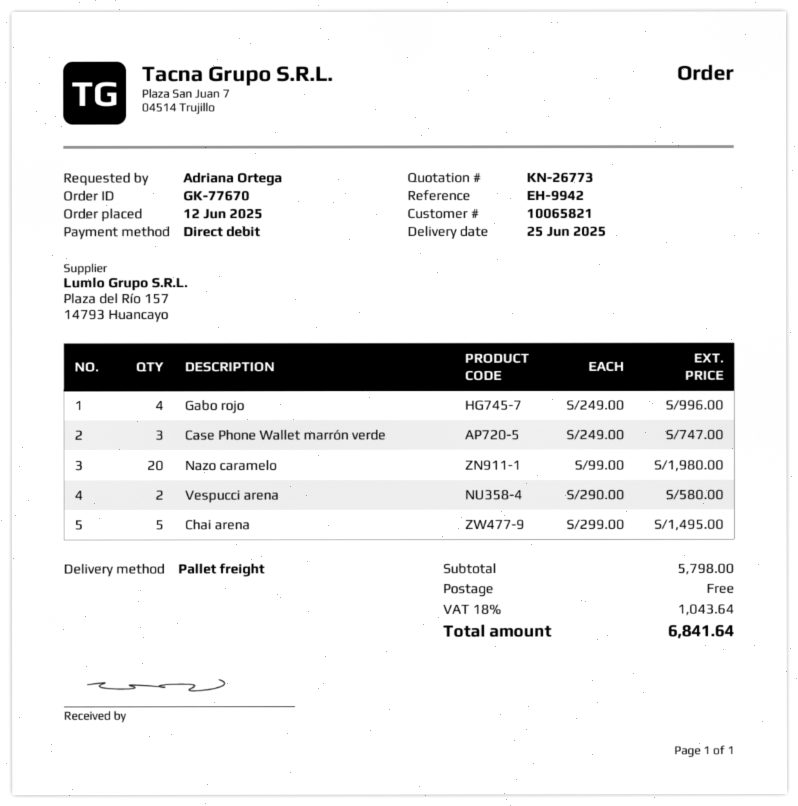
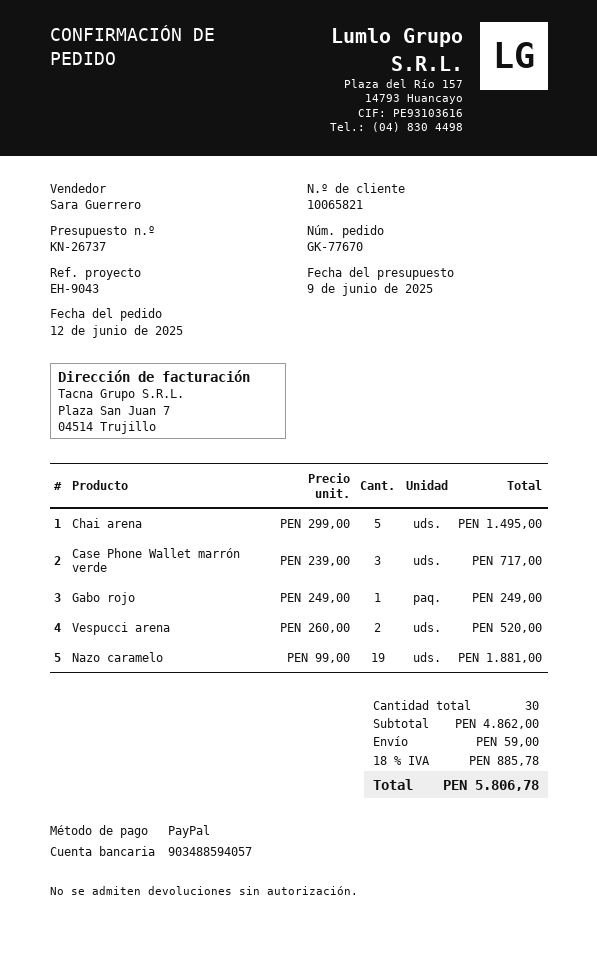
quote number: KN-26773 -> KN-26737
reference: EH-9942 -> EH-9043
payment method: direct debit -> PayPal
Gabo rojo: 4 x 249.00 = 996.00 -> 1 x 249.00 = 249.00
Case Phone Wallet marrón verde: 3 x 249.00 = 747.00 -> 3 x 239.00 = 717.00
Nazo caramelo: 20 x 99.00 = 1980.00 -> 19 x 99.00 = 1881.00
Vespucci arena: 2 x 290.00 = 580.00 -> 2 x 260.00 = 520.00
subtotal: 5798.00 -> 4862.00
shipping: 0.00 -> 59.00
tax: 18% = 1043.64 -> 18% = 885.78
total: 6841.64 -> 5806.78

